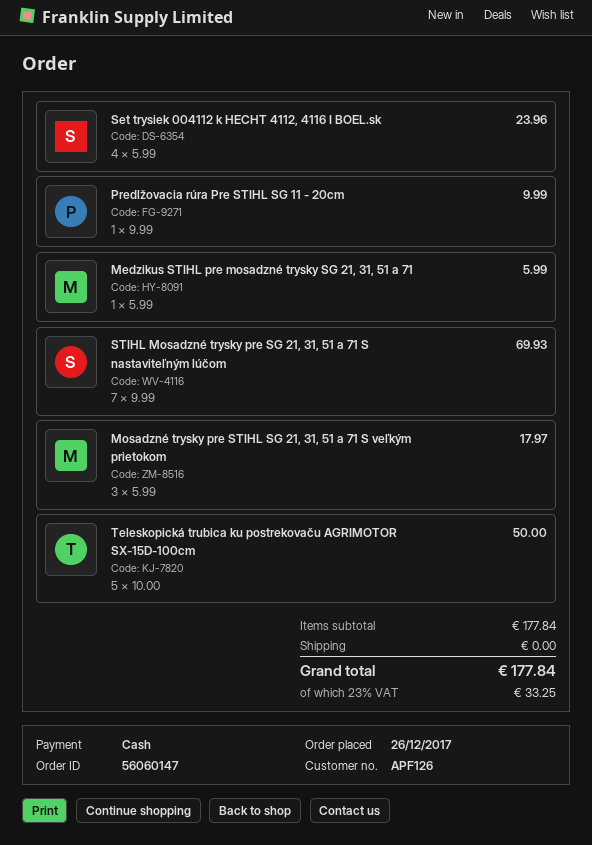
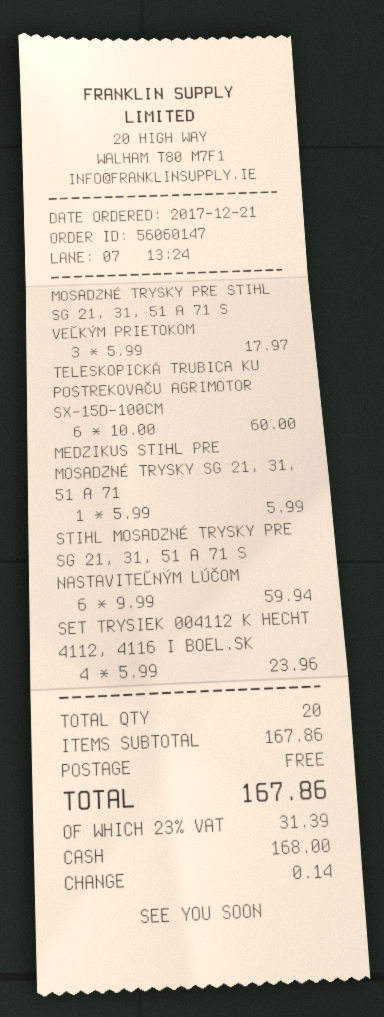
order date: 2017-12-26 -> 2017-12-21
Predlžovacia rúra Pre STIHL SG 11 - 20cm: 1 x 9.99 = 9.99 -> none
STIHL Mosadzné trysky pre SG 21, 31, 51 a 71 S nastaviteľným lúčom: 7 x 9.99 = 69.93 -> 6 x 9.99 = 59.94
Teleskopická trubica ku postrekovaču AGRIMOTOR SX-15D-100cm: 5 x 10.00 = 50.00 -> 6 x 10.00 = 60.00
subtotal: 177.84 -> 167.86
tax: 23% = 33.25 -> 23% = 31.39
total: 177.84 -> 167.86

